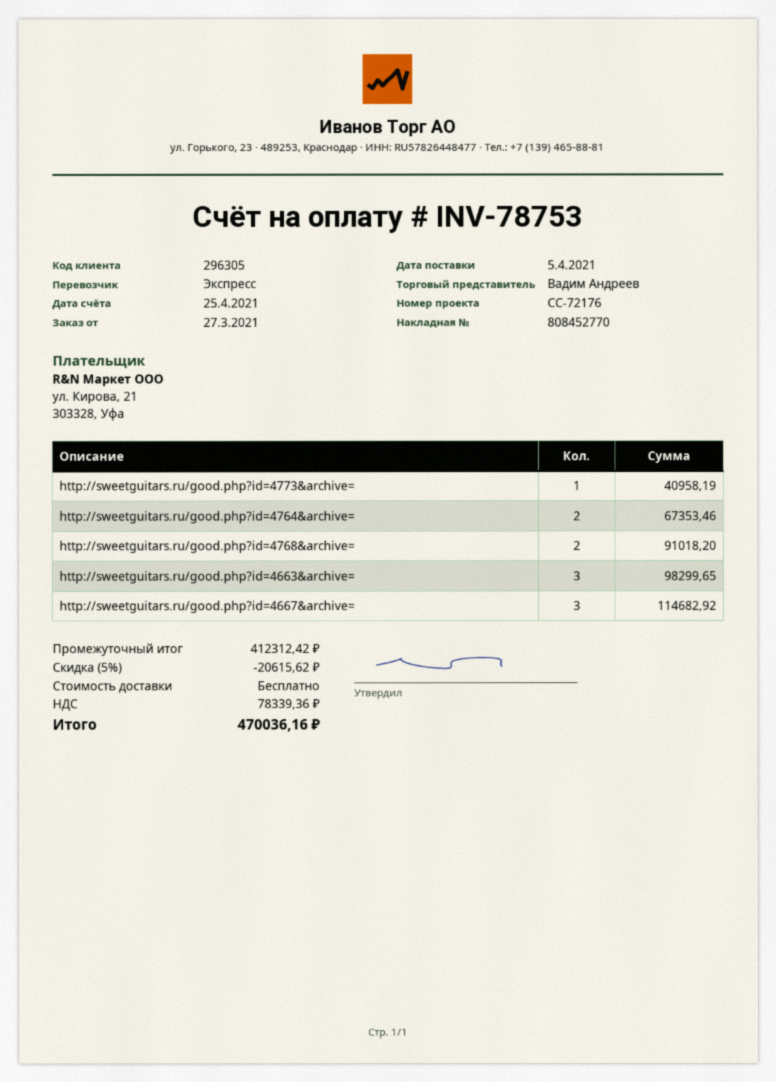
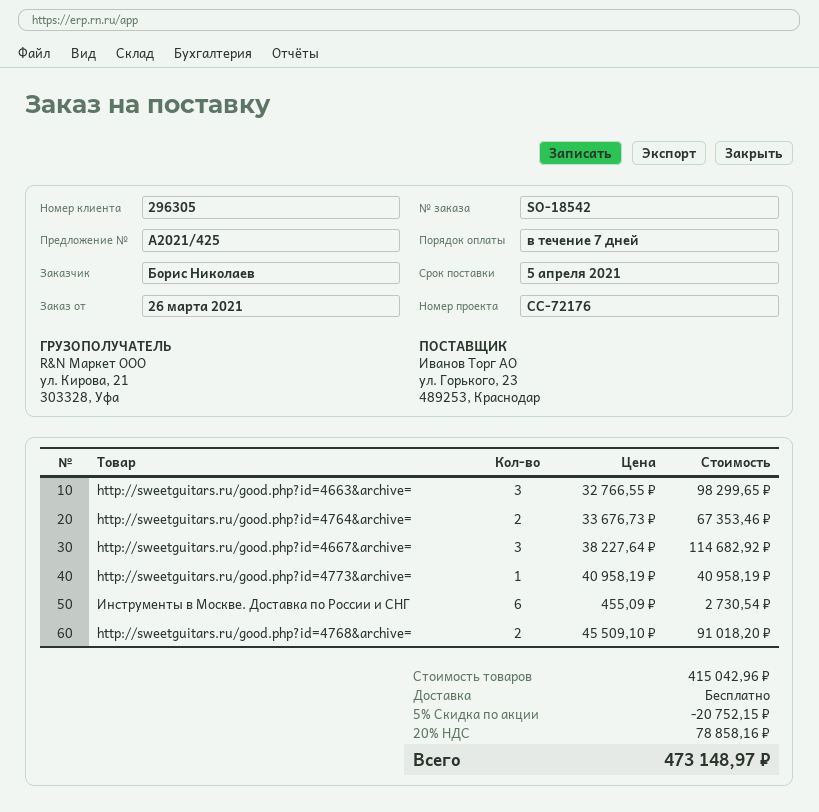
order date: 2021-03-27 -> 2021-03-26
Инструменты в Москве. Доставка по России и СНГ: none -> 6 for 2730.54
subtotal: 412312.42 -> 415042.96
discount: 5% = 20615.62 -> 5% = 20752.15
tax: 78339.36 -> 78858.16
total: 470036.16 -> 473148.97

